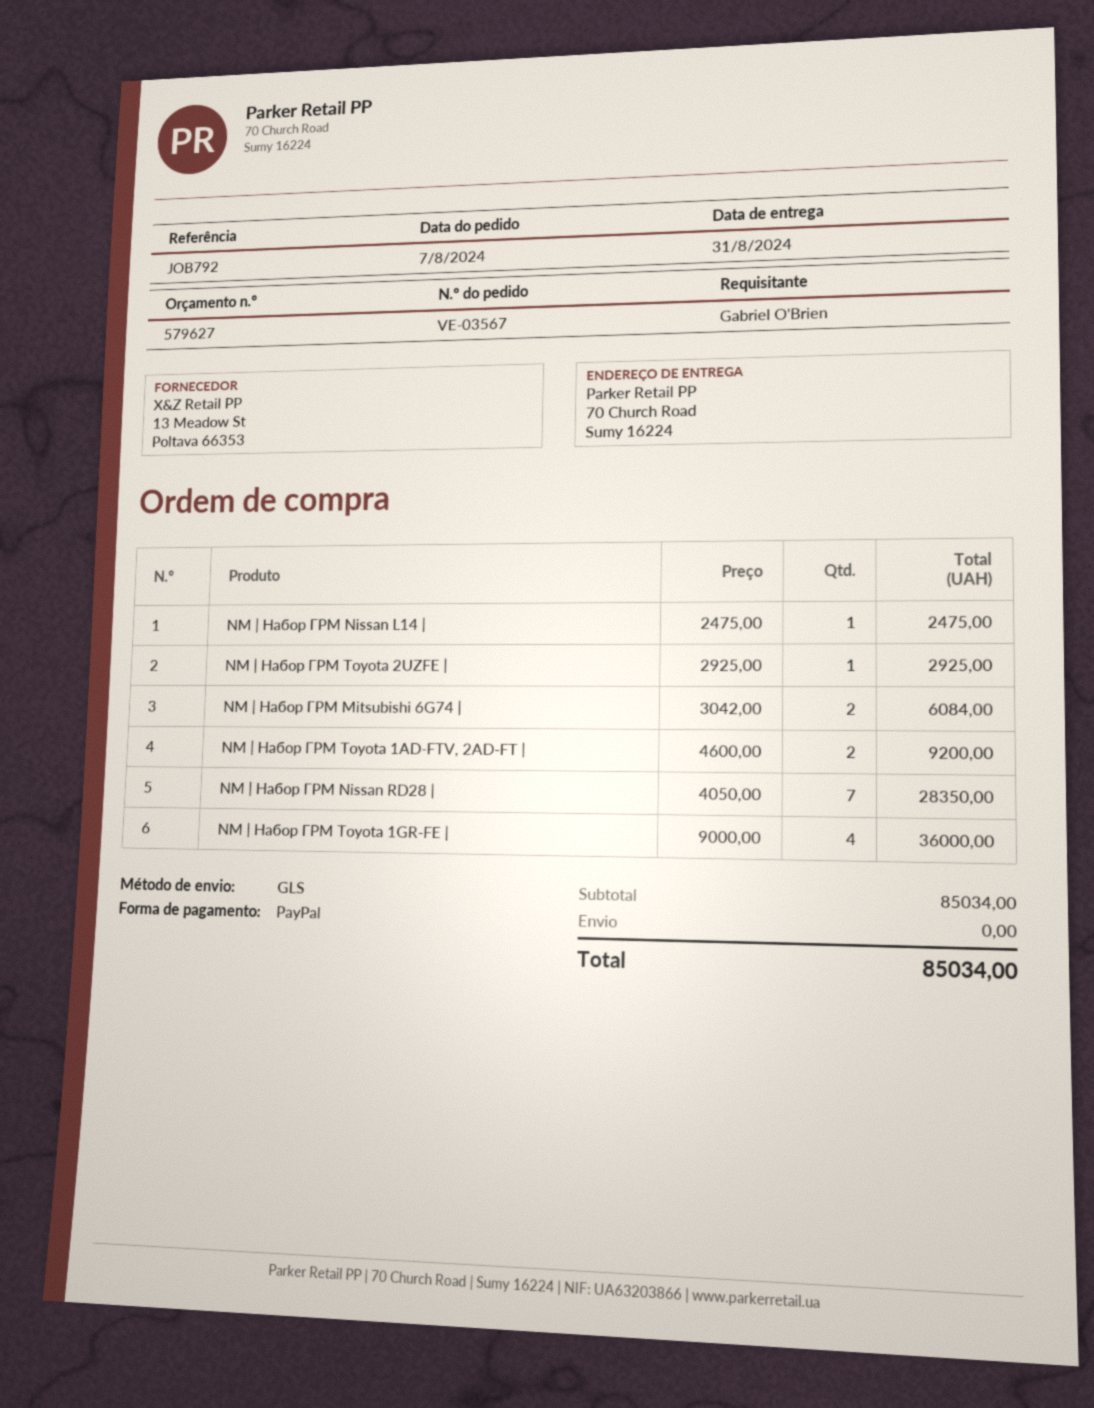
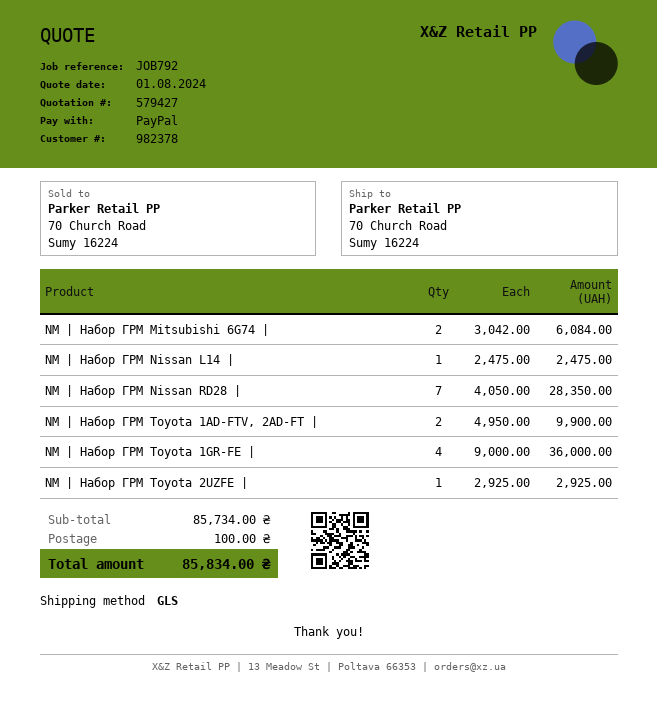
quote number: 579627 -> 579427
NM | Набор ГРМ Toyota 1AD-FTV, 2AD-FT |: 2 x 4600.00 = 9200.00 -> 2 x 4950.00 = 9900.00
subtotal: 85034.00 -> 85734.00
shipping: 0.00 -> 100.00
total: 85034.00 -> 85834.00

